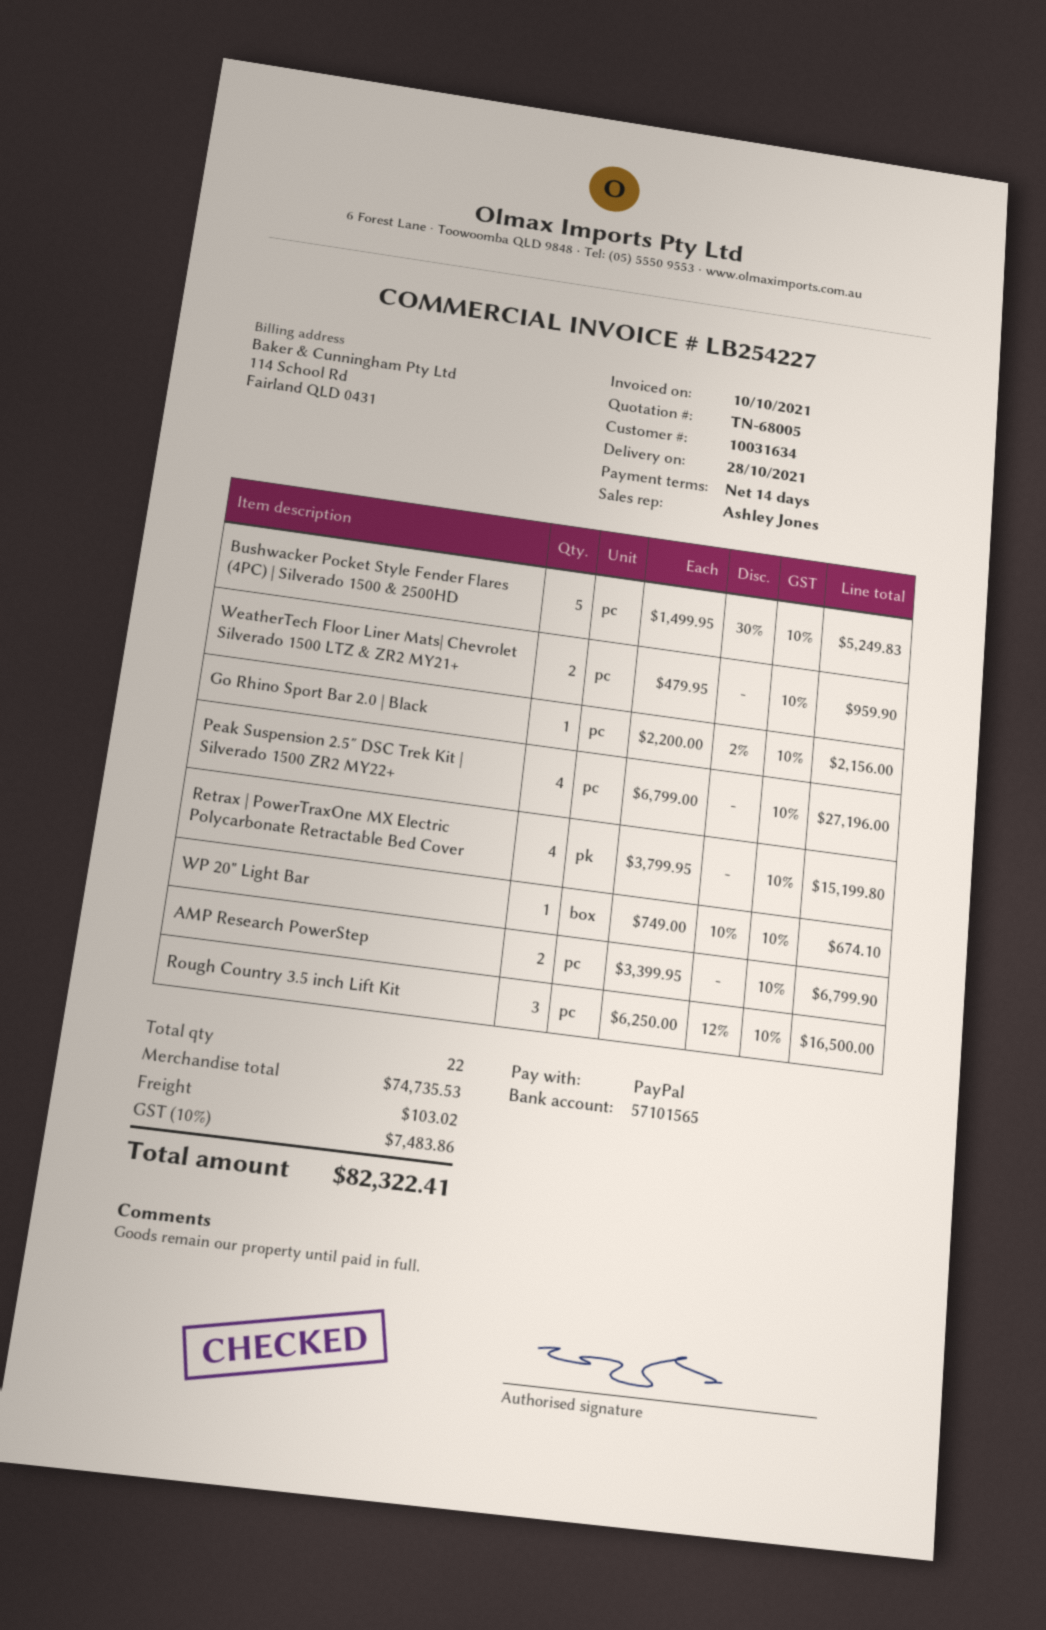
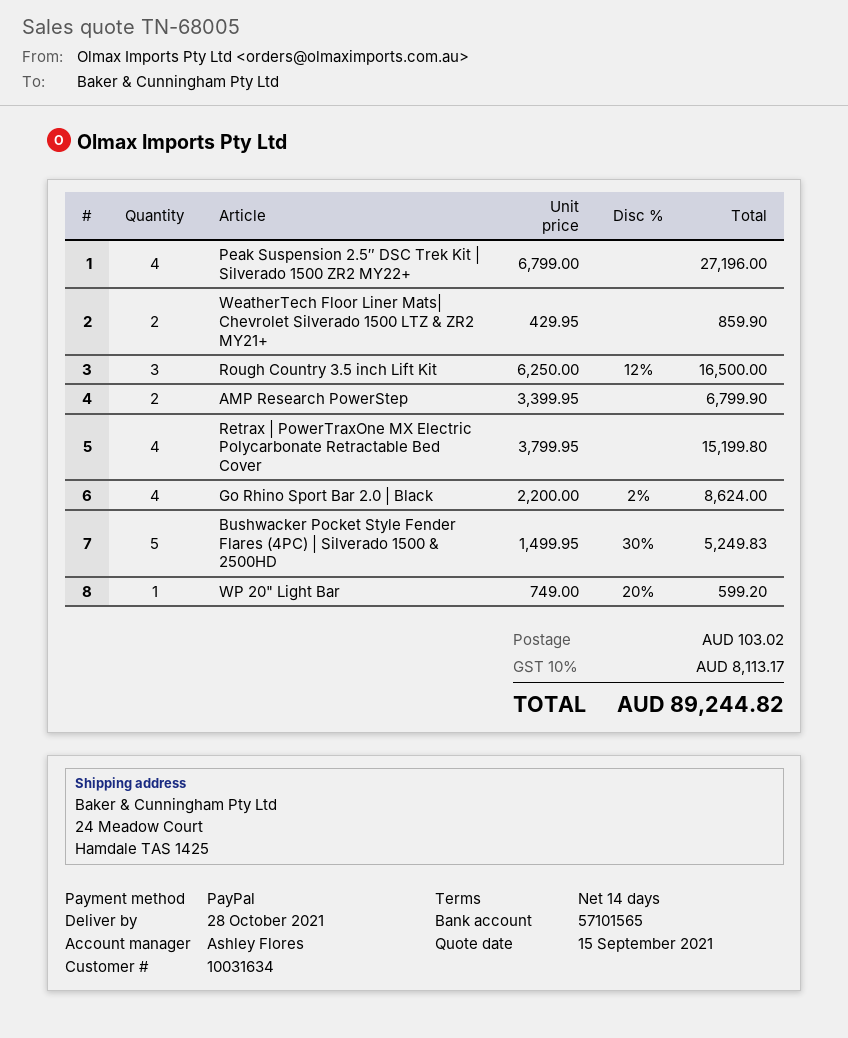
sales rep: Ashley Jones -> Ashley Flores
WeatherTech Floor Liner Mats| Chevrolet Silverado 1500 LTZ & ZR2 MY21+: 2 x 479.95 = 959.90 -> 2 x 429.95 = 859.90
Go Rhino Sport Bar 2.0 | Black: 1 x 2200.00 - 2% = 2156.00 -> 4 x 2200.00 - 2% = 8624.00
WP 20" Light Bar: 1 x 749.00 - 10% = 674.10 -> 1 x 749.00 - 20% = 599.20
tax: 10% = 7483.86 -> 10% = 8113.17
total: 82322.41 -> 89244.82

